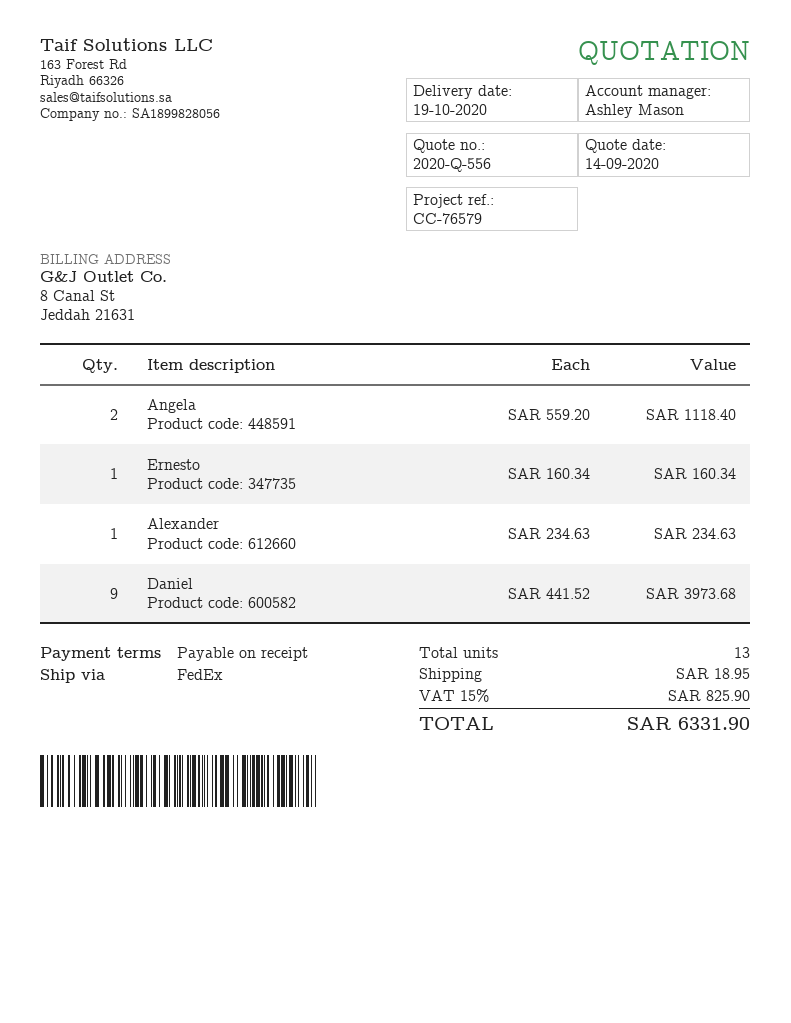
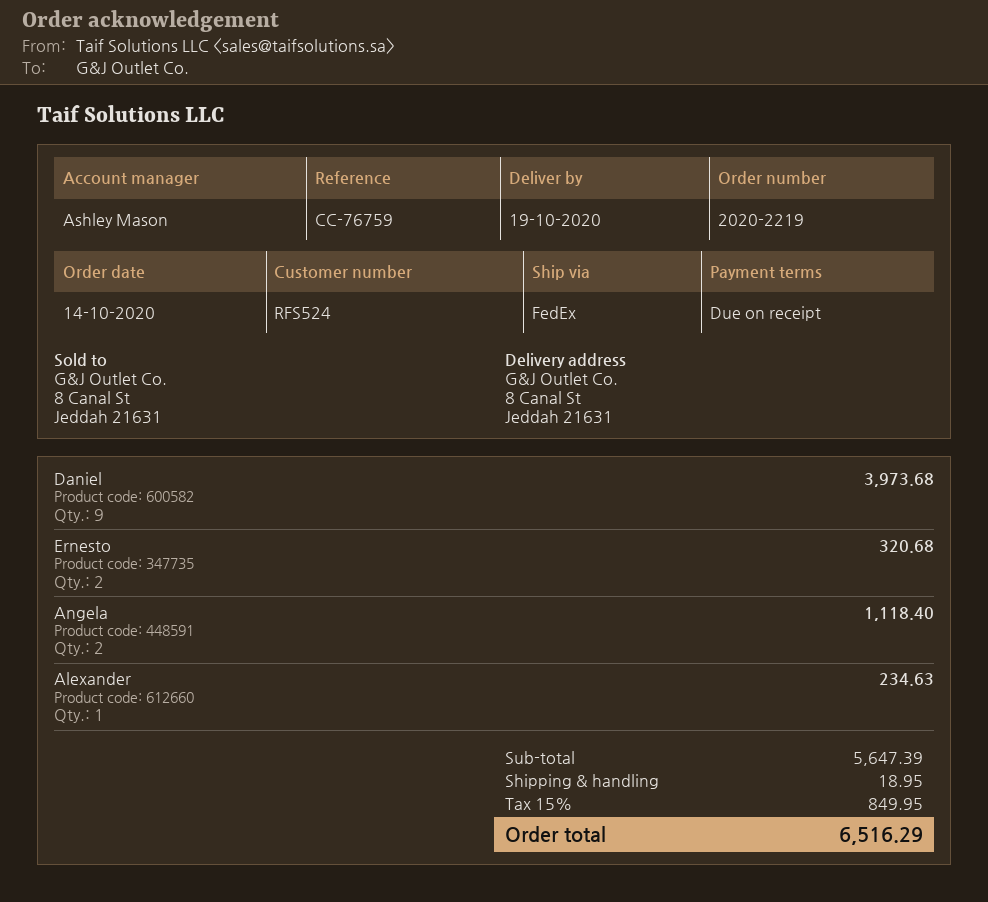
reference: CC-76579 -> CC-76759
Ernesto: 1 for 160.34 -> 2 for 320.68
tax: 15% = 825.90 -> 15% = 849.95
total: 6331.90 -> 6516.29

